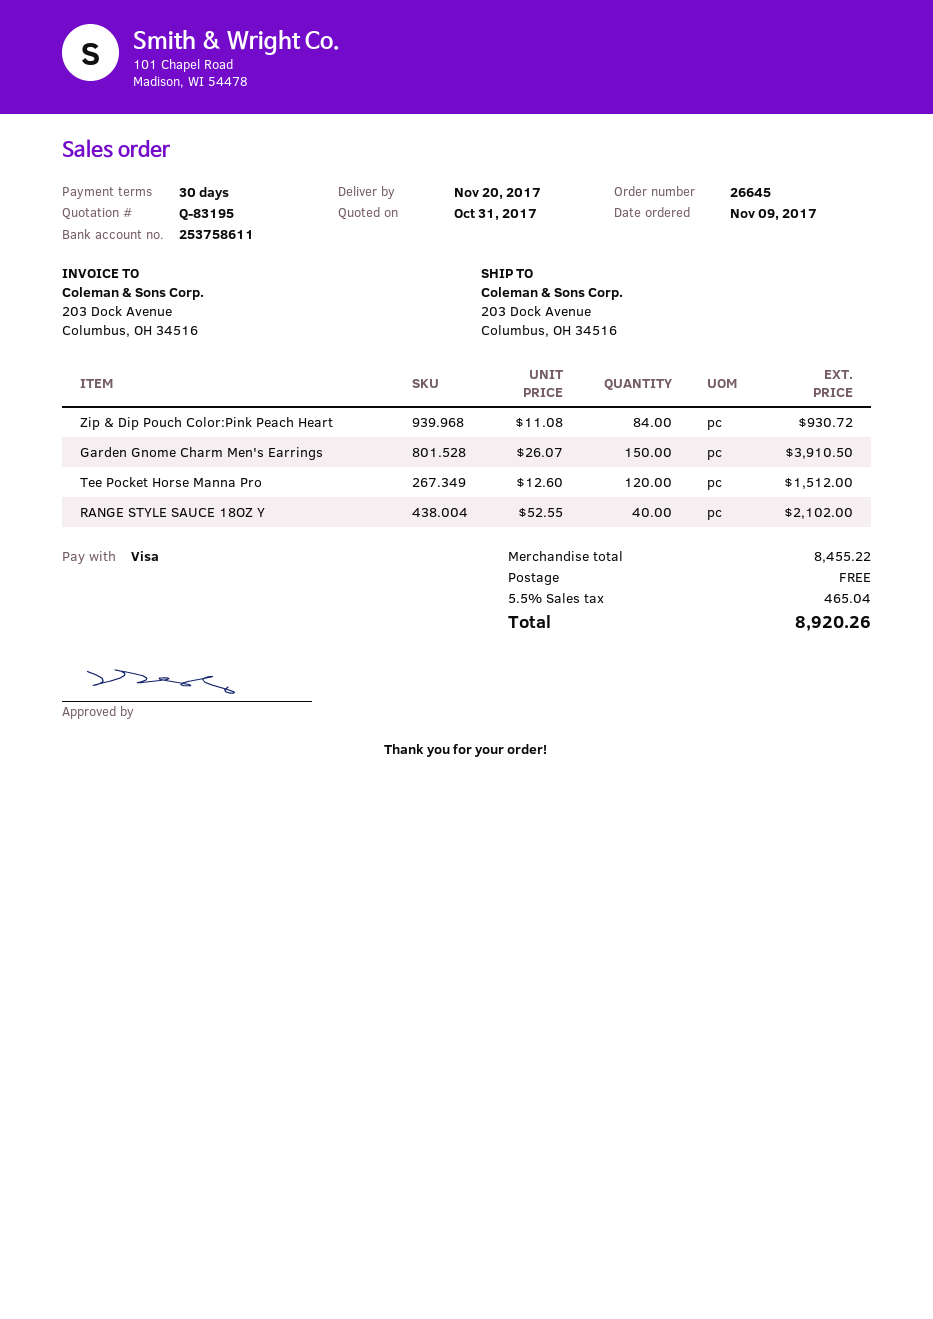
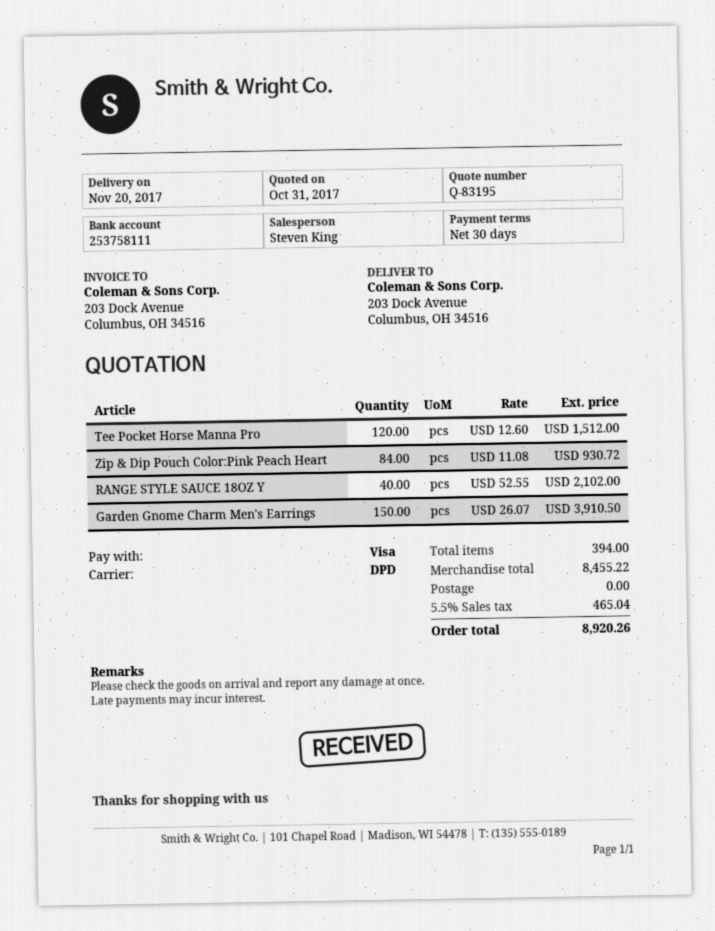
bank account: 253758611 -> 253758111

